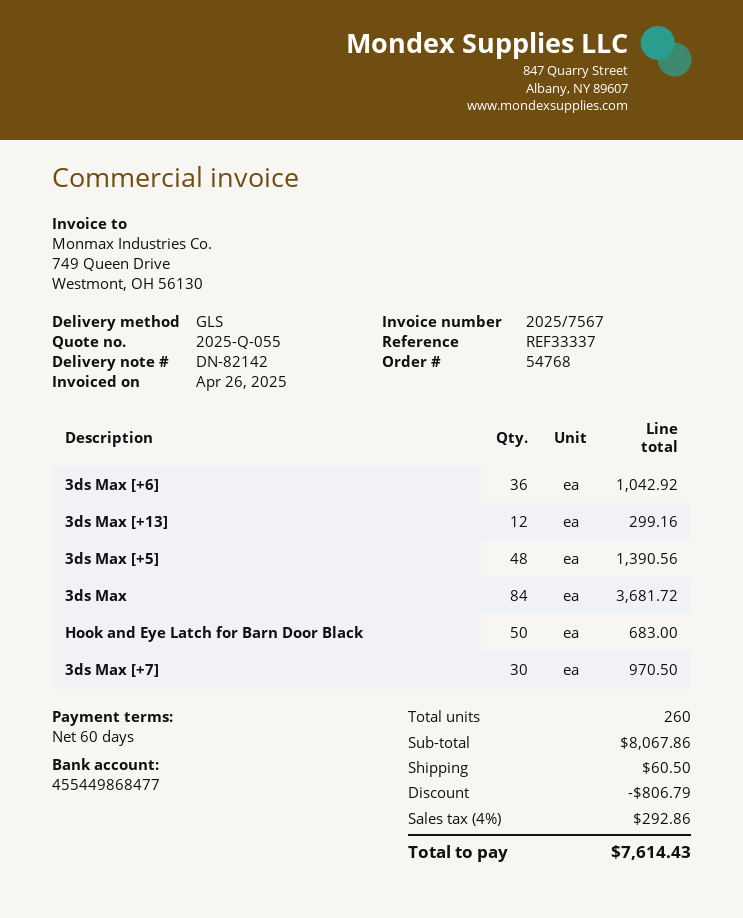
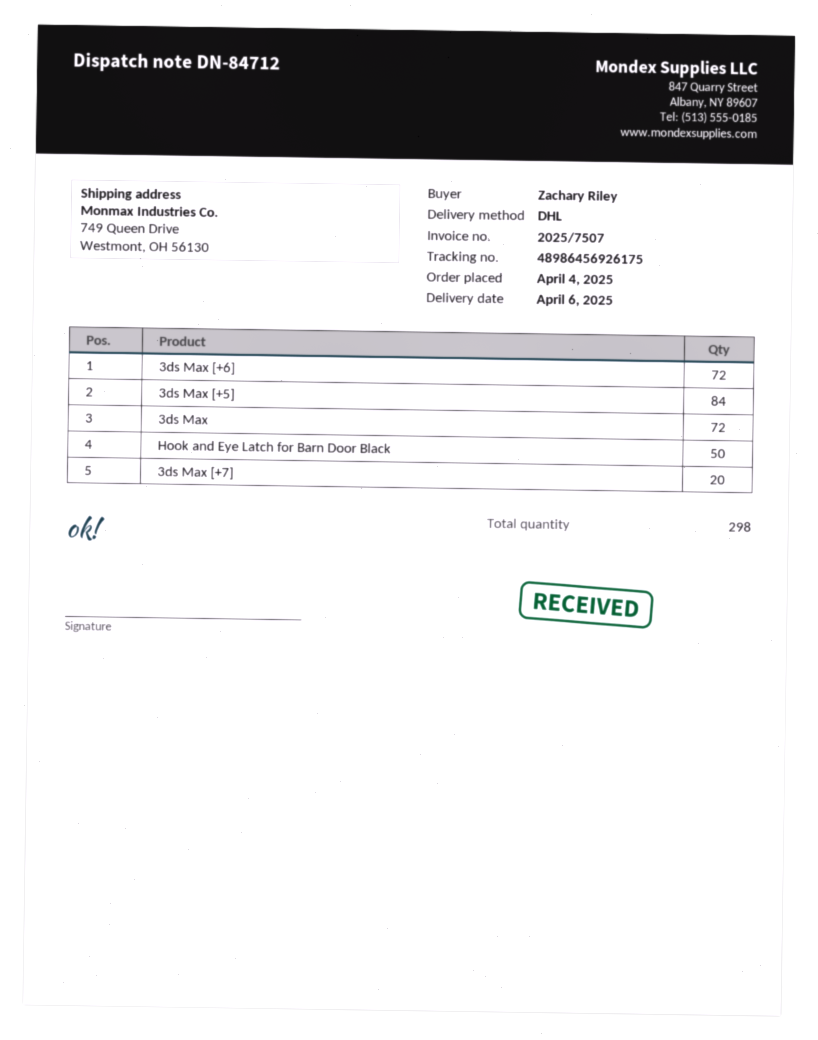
delivery note number: DN-82142 -> DN-84712
invoice number: 2025/7567 -> 2025/7507
shipping method: GLS -> DHL
3ds Max [+6]: 36 -> 72
3ds Max [+13]: 12 -> none
3ds Max [+5]: 48 -> 84
3ds Max: 84 -> 72
3ds Max [+7]: 30 -> 20
total quantity: 260 -> 298

